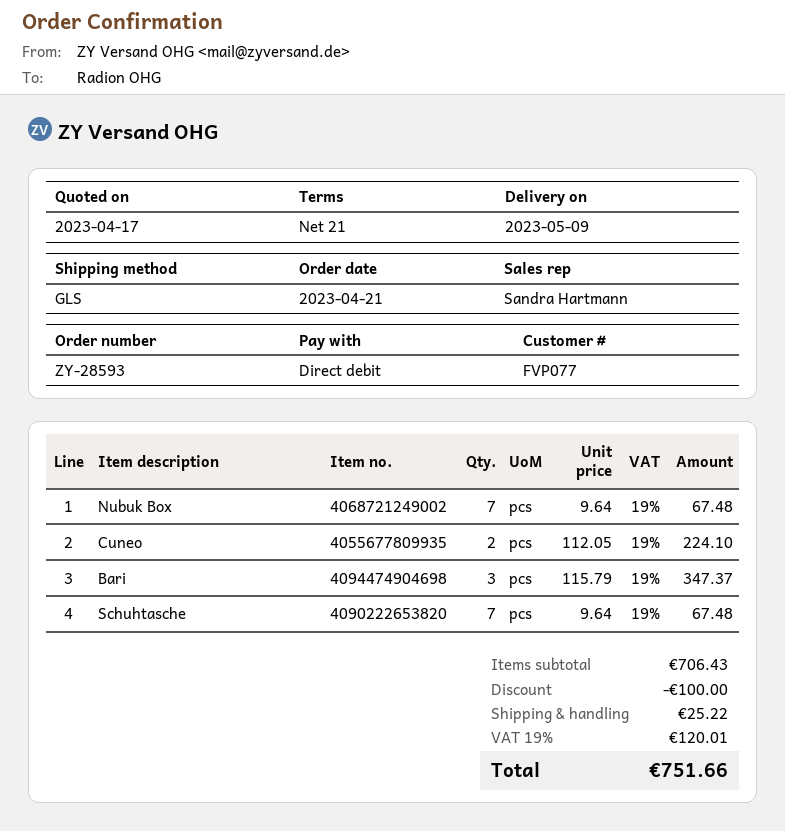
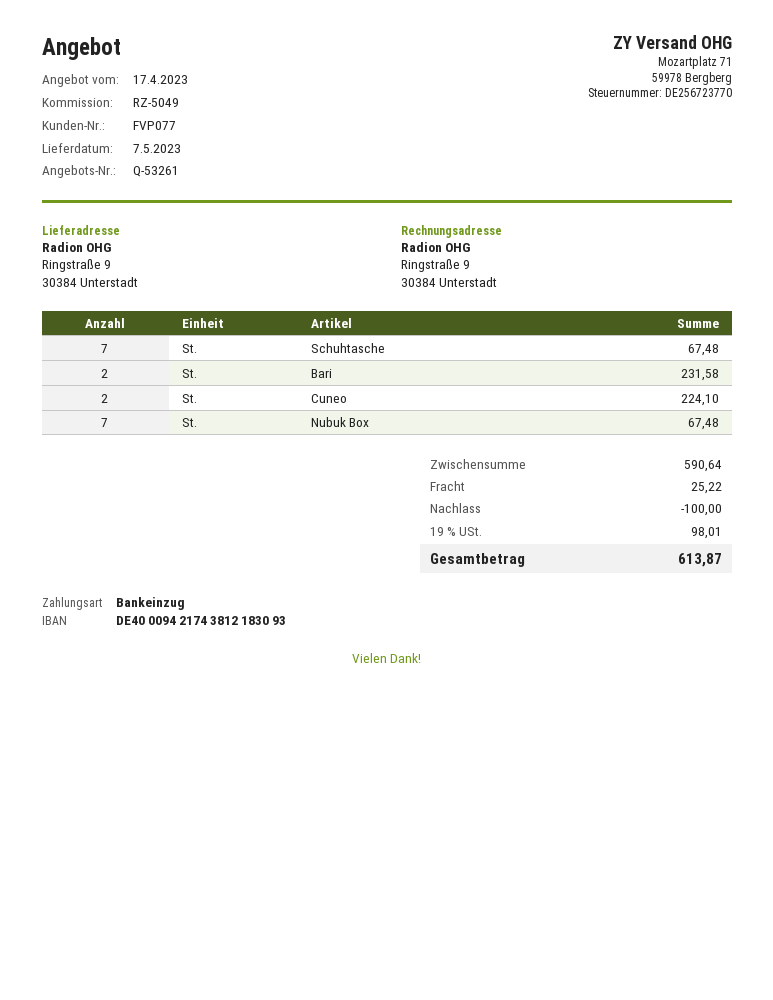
delivery date: 2023-05-09 -> 2023-05-07
Bari: 3 for 347.37 -> 2 for 231.58
subtotal: 706.43 -> 590.64
tax: 19% = 120.01 -> 19% = 98.01
total: 751.66 -> 613.87

